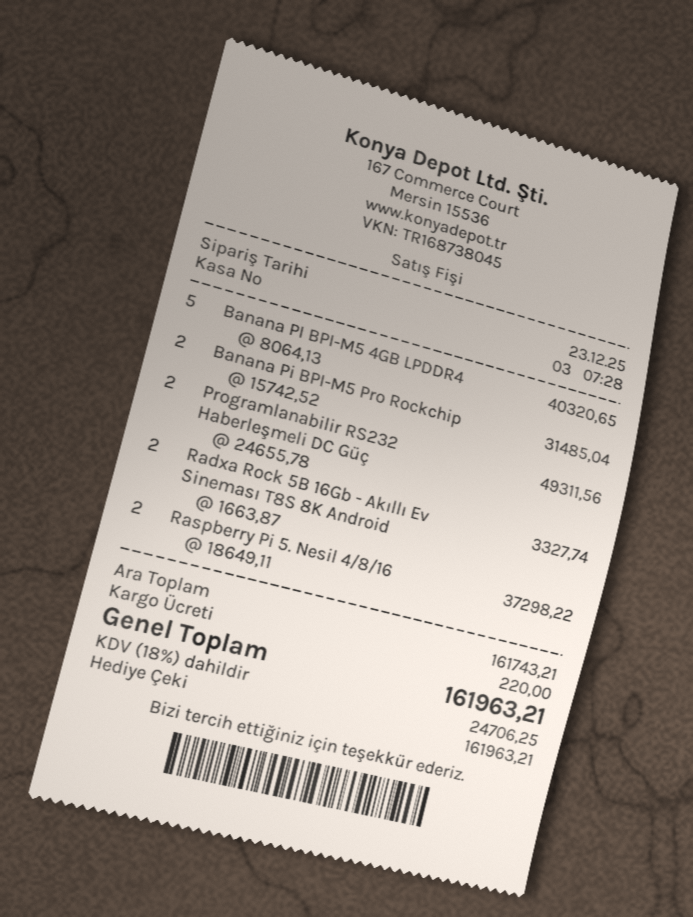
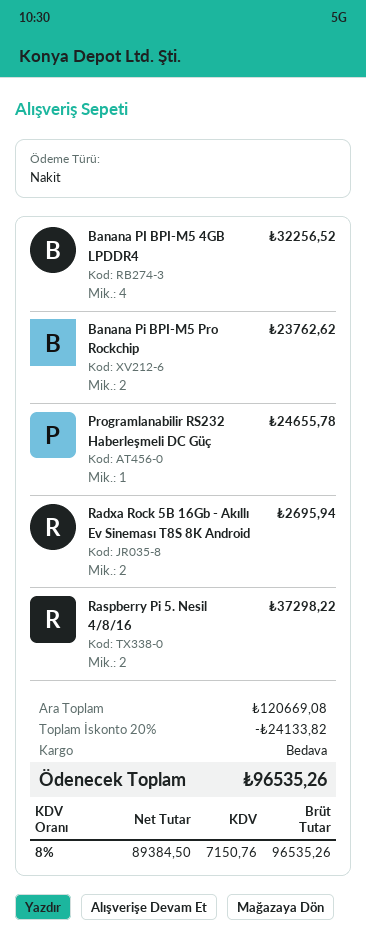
payment method: gift card -> cash
Banana PI BPI-M5 4GB LPDDR4: 5 for 40320.65 -> 4 for 32256.52
Banana Pi BPI-M5 Pro Rockchip: 2 for 31485.04 -> 2 for 23762.62
Programlanabilir RS232 Haberleşmeli DC Güç: 2 for 49311.56 -> 1 for 24655.78
Radxa Rock 5B 16Gb - Akıllı Ev Sineması T8S 8K Android: 2 for 3327.74 -> 2 for 2695.94
subtotal: 161743.21 -> 120669.08
discount: none -> 20% = 24133.82
shipping: 220.00 -> 0.00
tax: 18% = 24706.25 -> 8% = 7150.76
total: 161963.21 -> 96535.26

